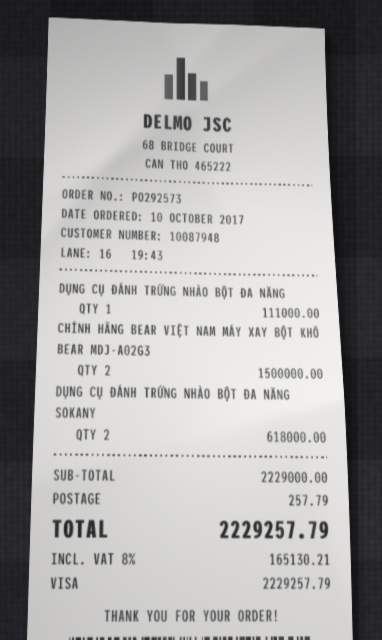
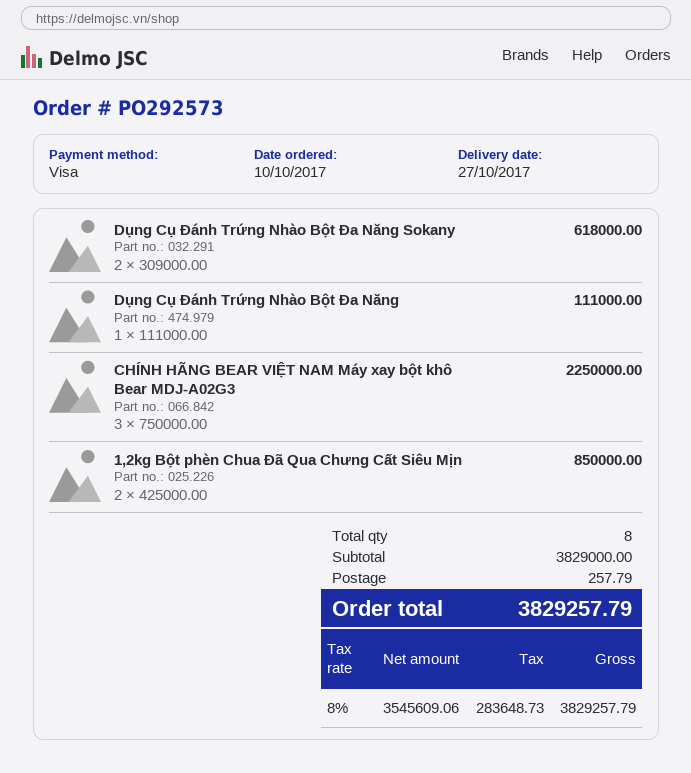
CHÍNH HÃNG BEAR VIỆT NAM MÁY XAY BỘT KHÔ BEAR MDJ-A02G3: 2 for 1500000.00 -> 3 for 2250000.00
1,2kg Bột phèn Chua Đã Qua Chưng Cất Siêu Mịn: none -> 2 for 850000.00
subtotal: 2229000.00 -> 3829000.00
tax: 8% = 165130.21 -> 8% = 283648.73
total: 2229257.79 -> 3829257.79

